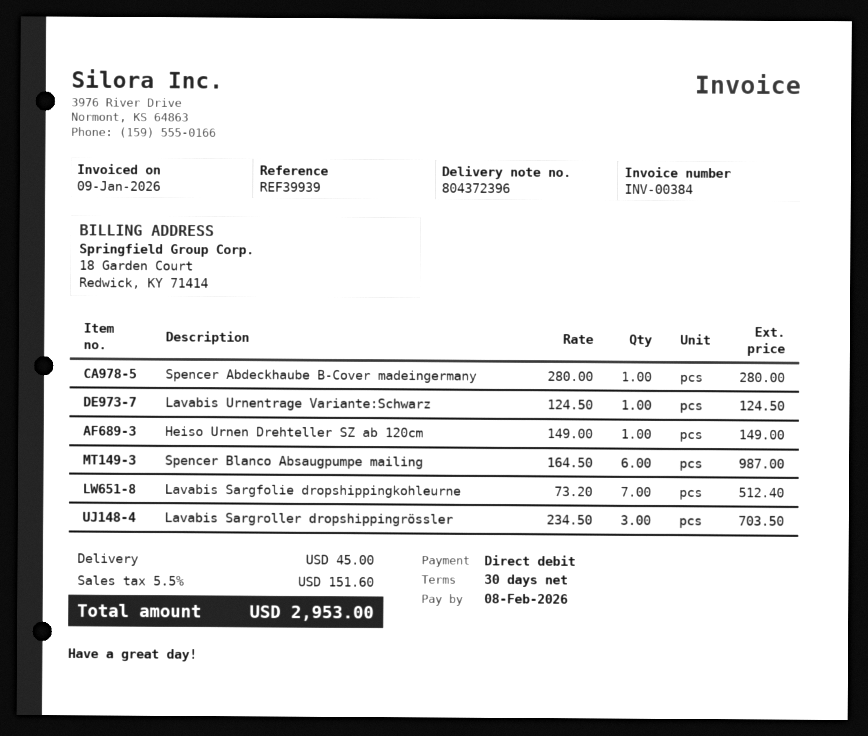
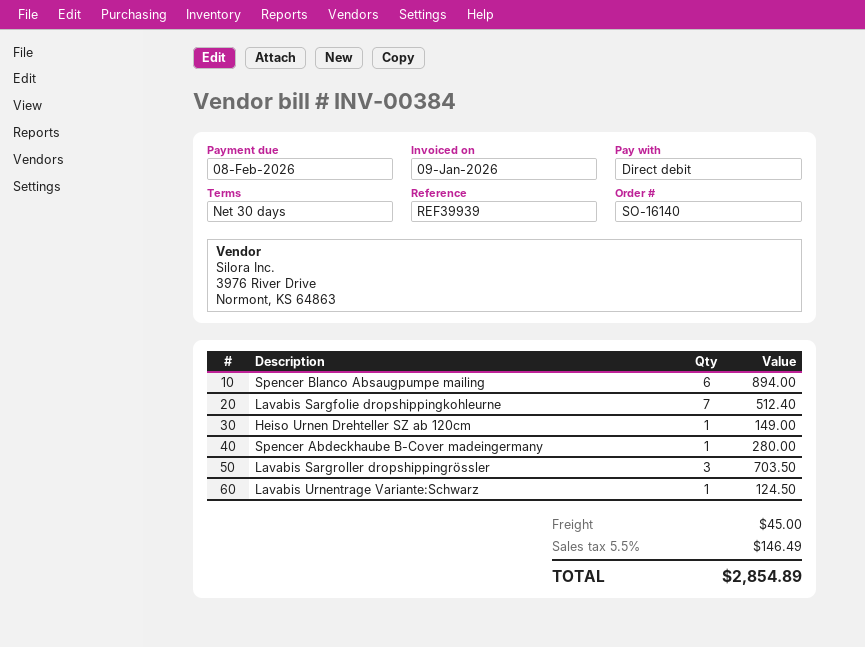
Spencer Blanco Absaugpumpe mailing: 6 for 987.00 -> 6 for 894.00
tax: 5.5% = 151.60 -> 5.5% = 146.49
total: 2953.00 -> 2854.89

